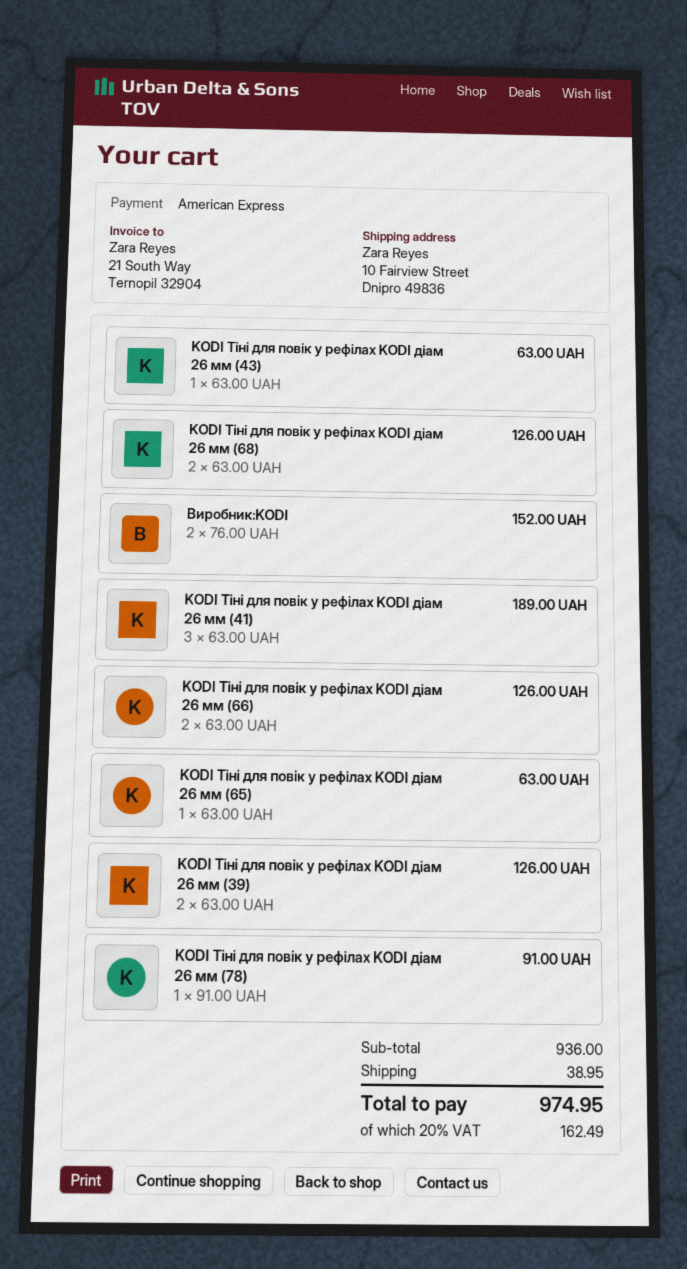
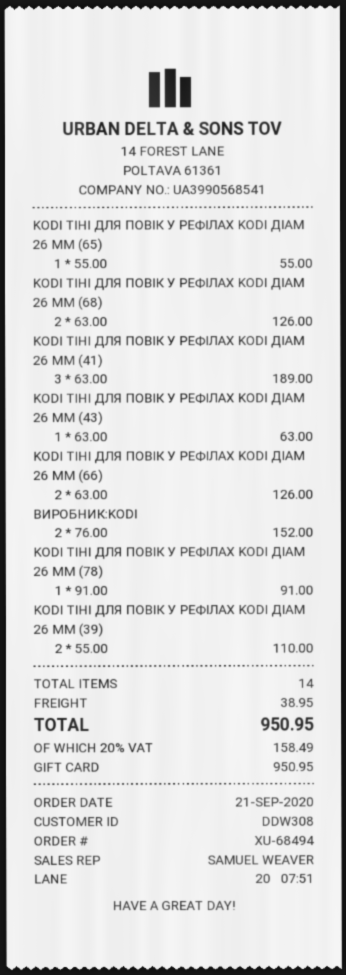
payment method: American Express -> gift card
KODI Тіні для повік у рефілах KODI діам 26 мм (65): 1 x 63.00 = 63.00 -> 1 x 55.00 = 55.00
KODI Тіні для повік у рефілах KODI діам 26 мм (39): 2 x 63.00 = 126.00 -> 2 x 55.00 = 110.00
tax: 20% = 162.49 -> 20% = 158.49
total: 974.95 -> 950.95

